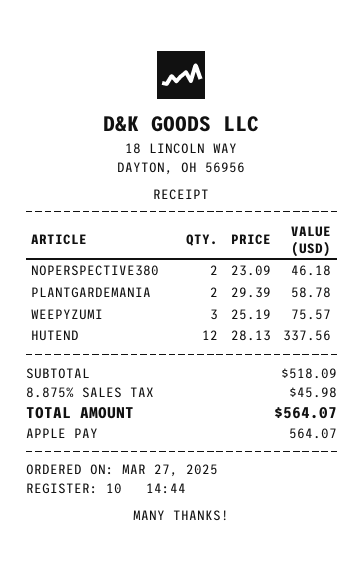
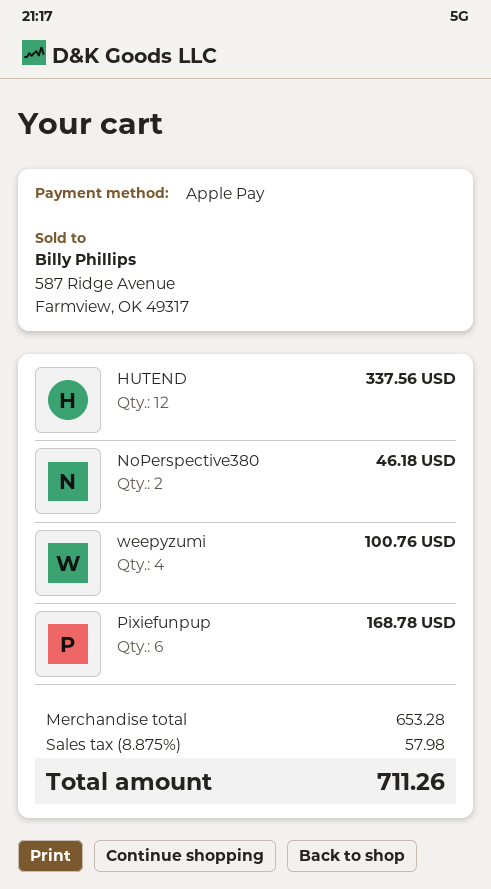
PLANTGARDEMANIA: 2 for 58.78 -> none
WEEPYZUMI: 3 for 75.57 -> 4 for 100.76
Pixiefunpup: none -> 6 for 168.78
subtotal: 518.09 -> 653.28
tax: 8.875% = 45.98 -> 8.875% = 57.98
total: 564.07 -> 711.26

